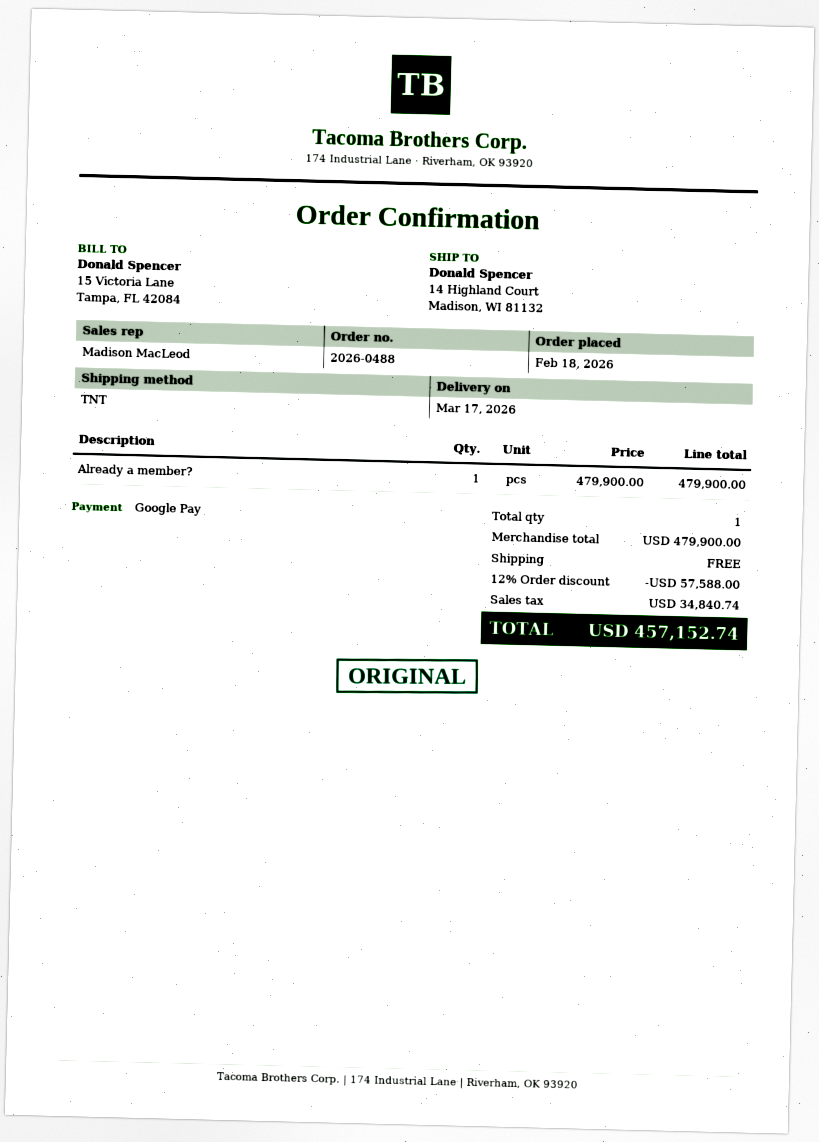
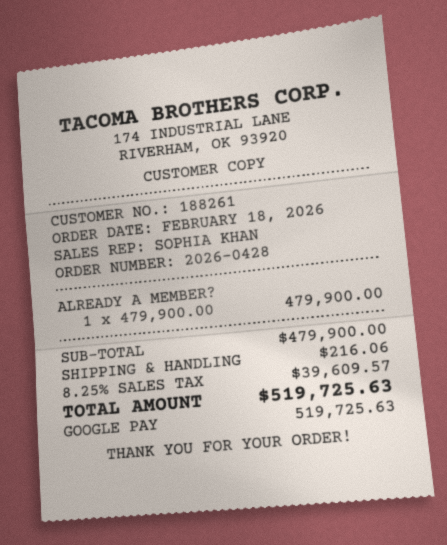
order number: 2026-0488 -> 2026-0428
sales rep: Madison MacLeod -> SOPHIA KHAN
discount: 12% = 57588.00 -> none
shipping: 0.00 -> 216.06
tax: 34840.74 -> 39609.57
total: 457152.74 -> 519725.63

